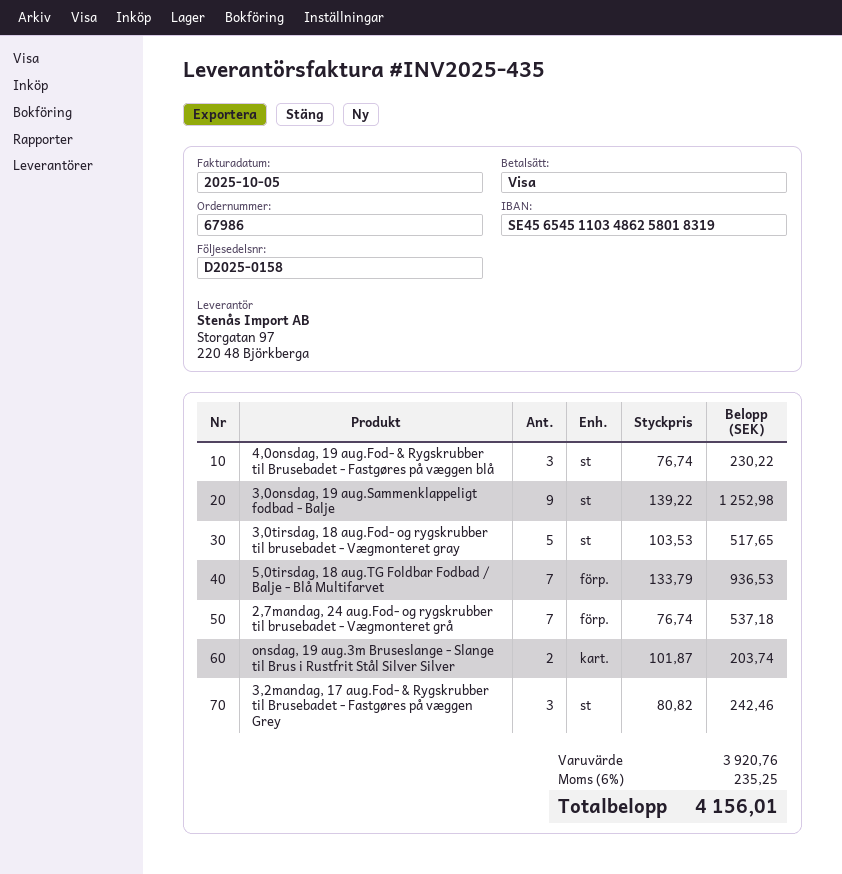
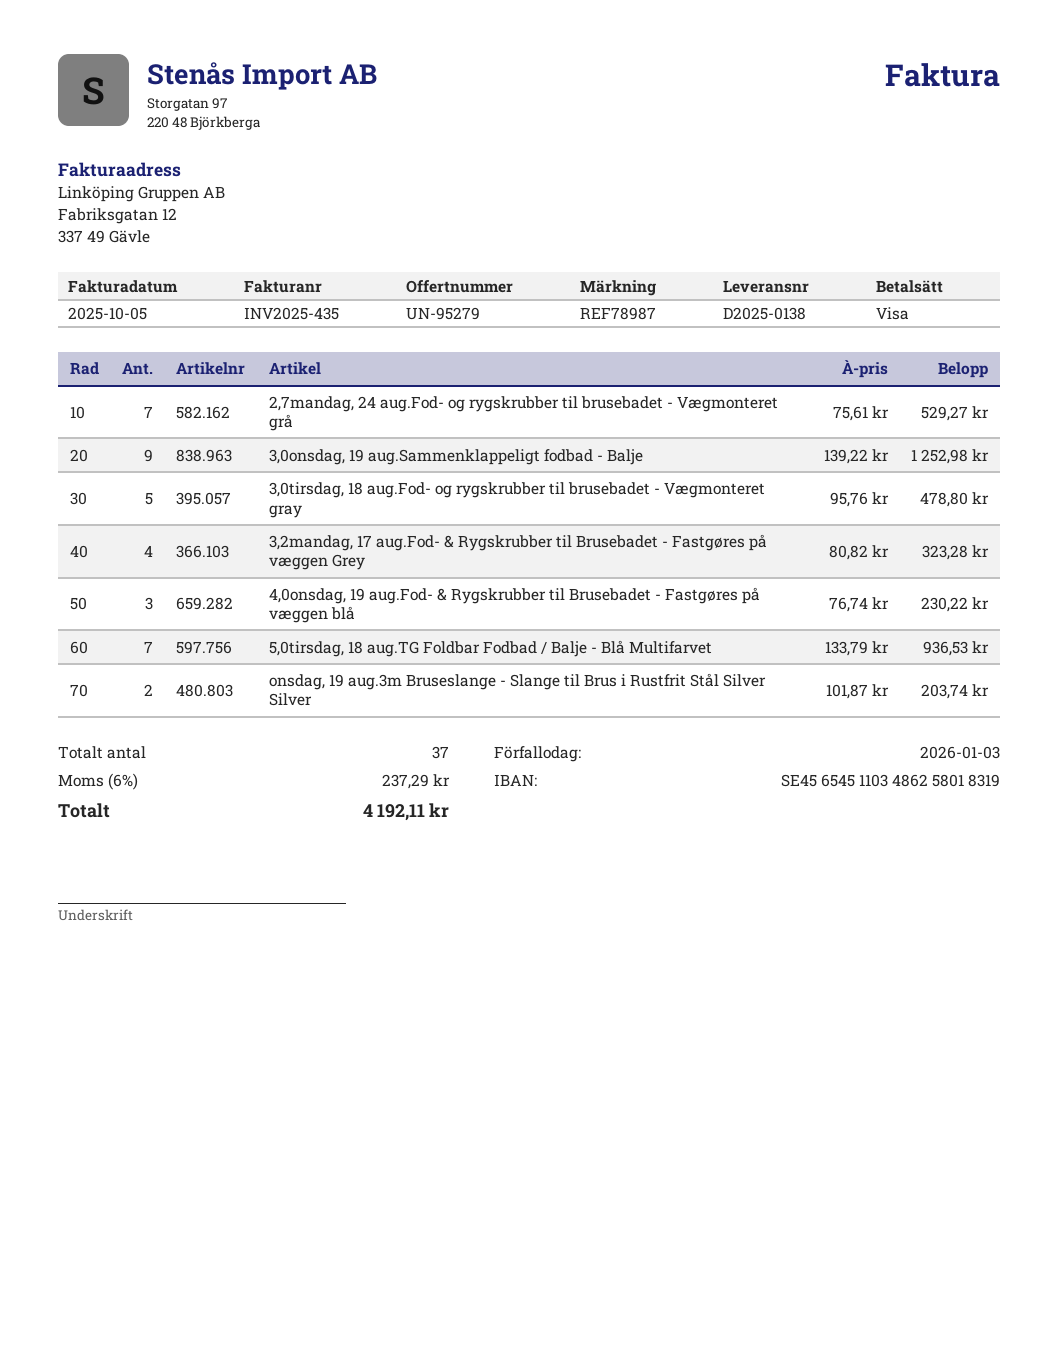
delivery note number: D2025-0158 -> D2025-0138
3,0tirsdag, 18 aug.Fod- og rygskrubber til brusebadet - Vægmonteret gray: 5 x 103.53 = 517.65 -> 5 x 95.76 = 478.80
2,7mandag, 24 aug.Fod- og rygskrubber til brusebadet - Vægmonteret grå: 7 x 76.74 = 537.18 -> 7 x 75.61 = 529.27
3,2mandag, 17 aug.Fod- & Rygskrubber til Brusebadet - Fastgøres på væggen Grey: 3 x 80.82 = 242.46 -> 4 x 80.82 = 323.28
tax: 6% = 235.25 -> 6% = 237.29
total: 4156.01 -> 4192.11

